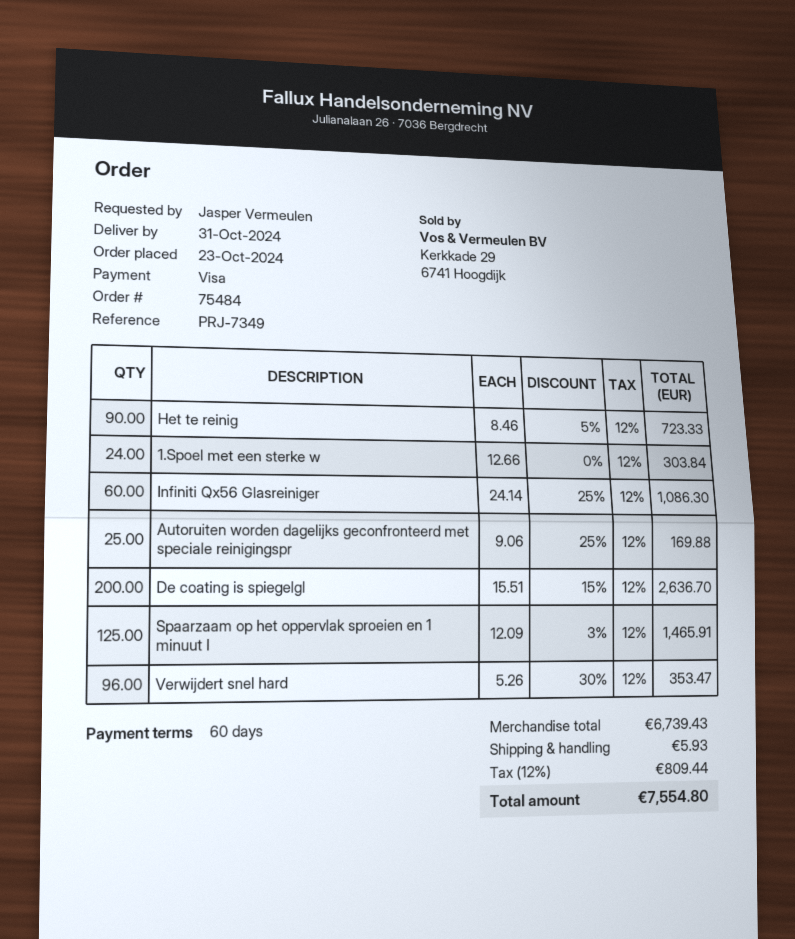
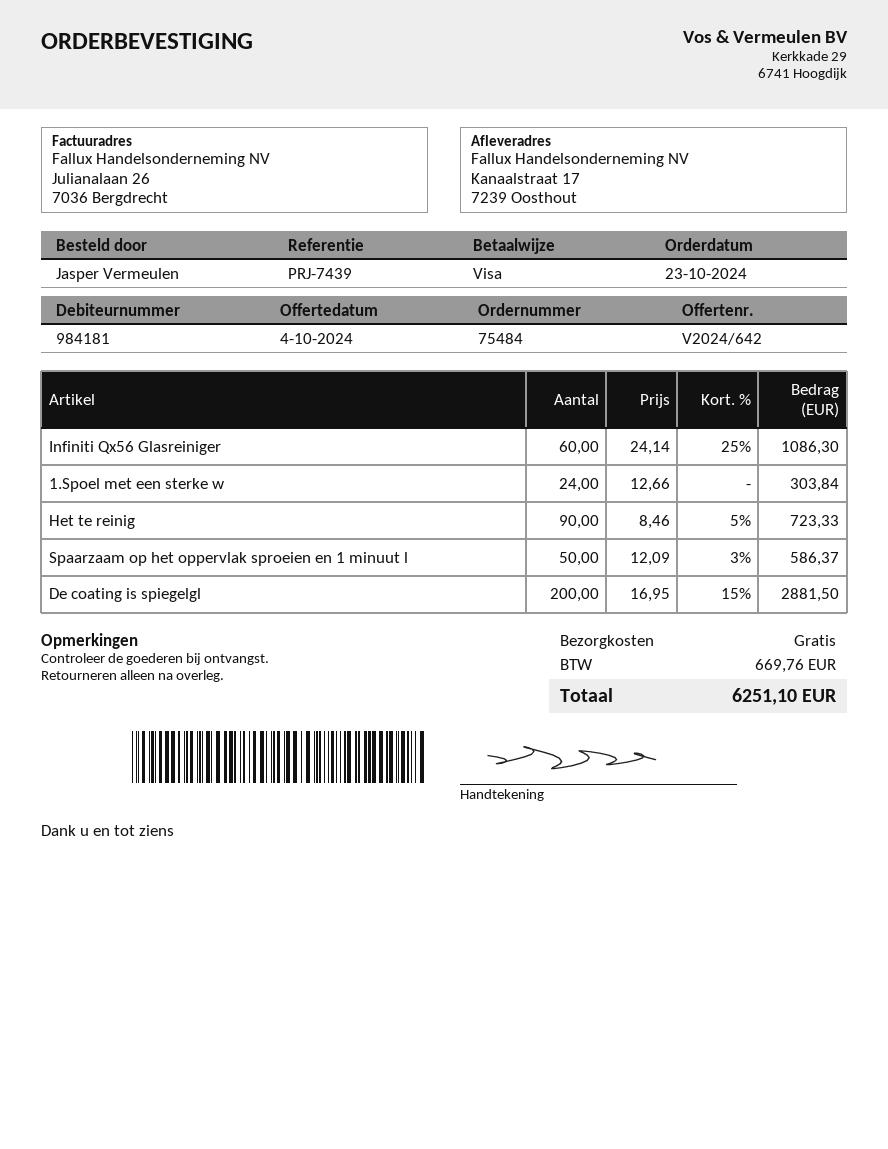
reference: PRJ-7349 -> PRJ-7439
Autoruiten worden dagelijks geconfronteerd met speciale reinigingspr: 25 x 9.06 - 25% = 169.88 -> none
De coating is spiegelgl: 200 x 15.51 - 15% = 2636.70 -> 200 x 16.95 - 15% = 2881.50
Spaarzaam op het oppervlak sproeien en 1 minuut l: 125 x 12.09 - 3% = 1465.91 -> 50 x 12.09 - 3% = 586.37
Verwijdert snel hard: 96 x 5.26 - 30% = 353.47 -> none
shipping: 5.93 -> 0.00
tax: 809.44 -> 669.76
total: 7554.80 -> 6251.10

